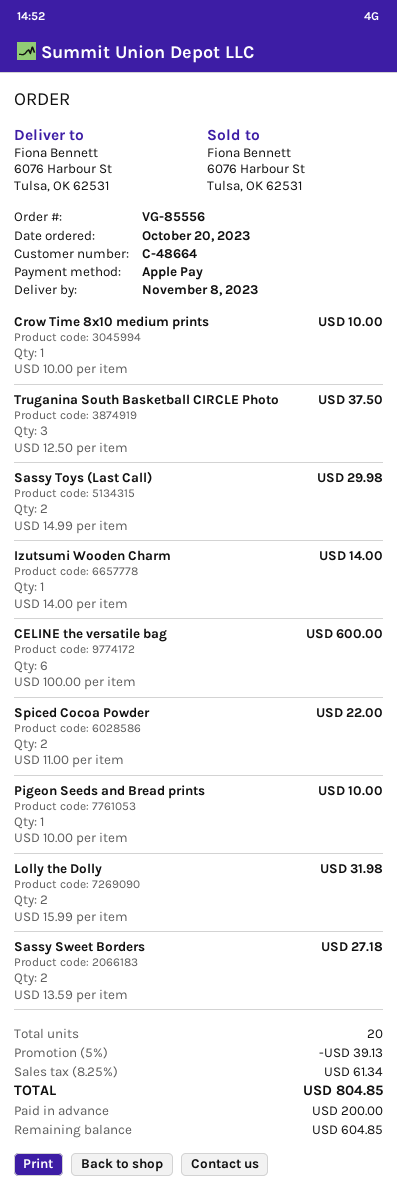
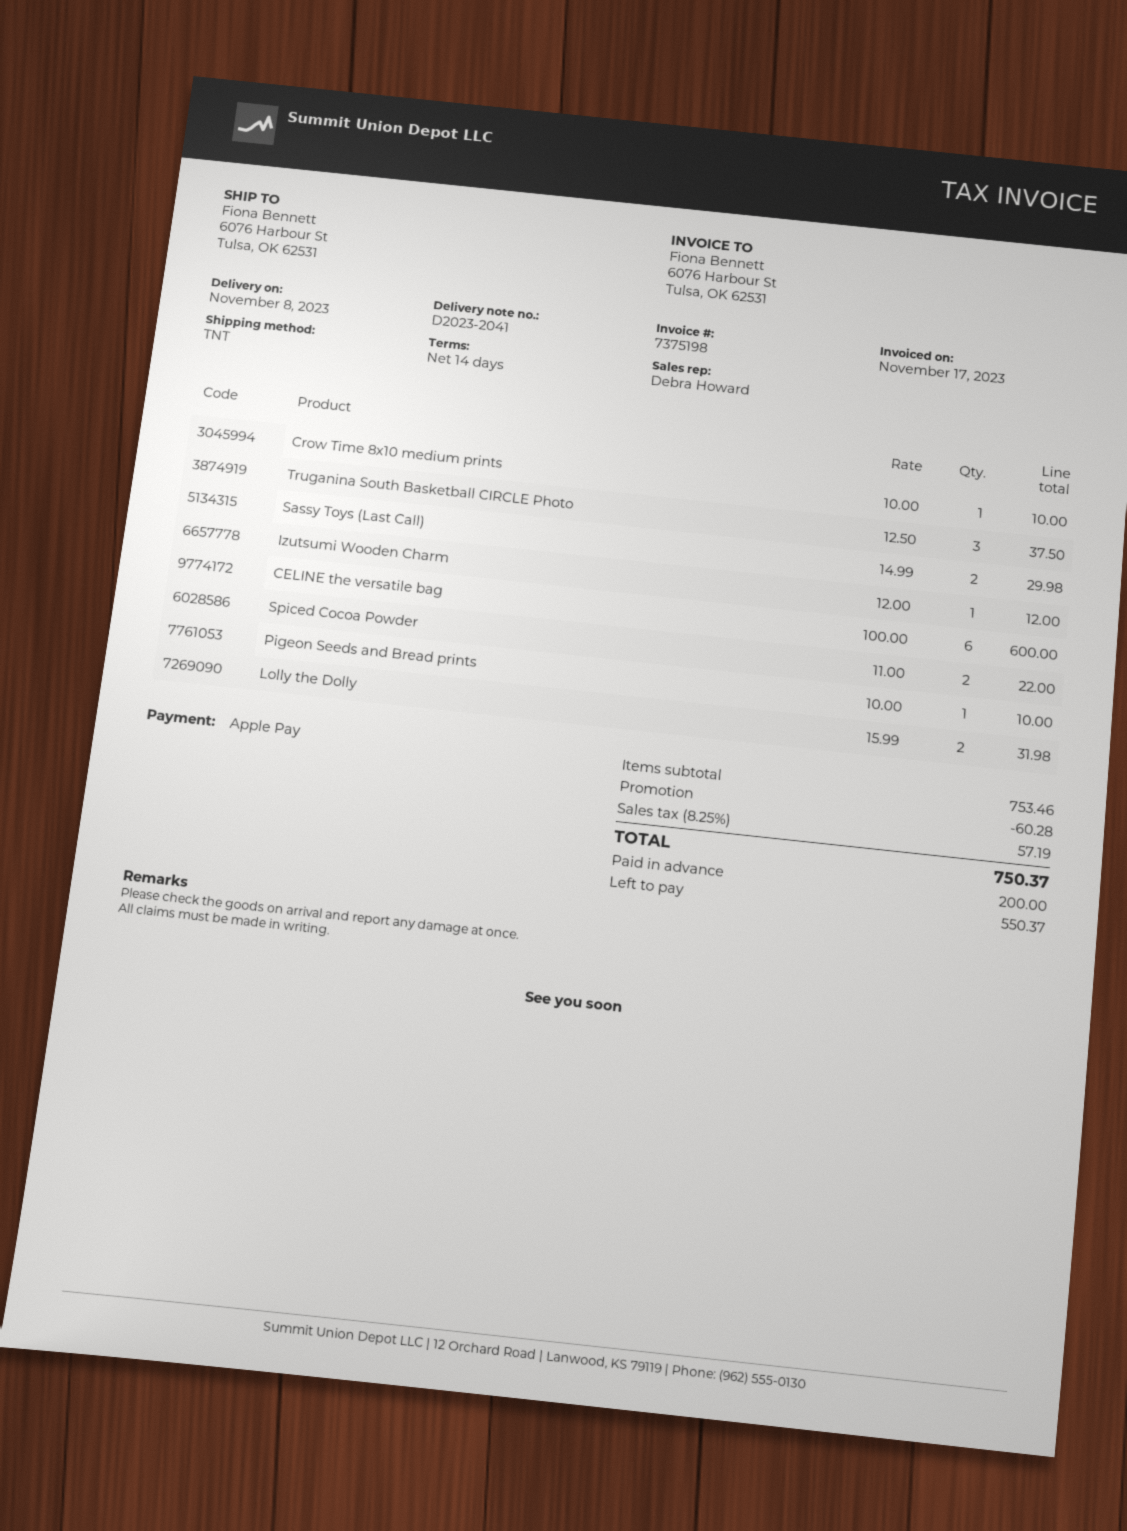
Izutsumi Wooden Charm: 1 x 14.00 = 14.00 -> 1 x 12.00 = 12.00
Sassy Sweet Borders: 2 x 13.59 = 27.18 -> none
discount: 39.13 -> 60.28
tax: 8.25% = 61.34 -> 8.25% = 57.19
total: 804.85 -> 750.37
balance: 604.85 -> 550.37

